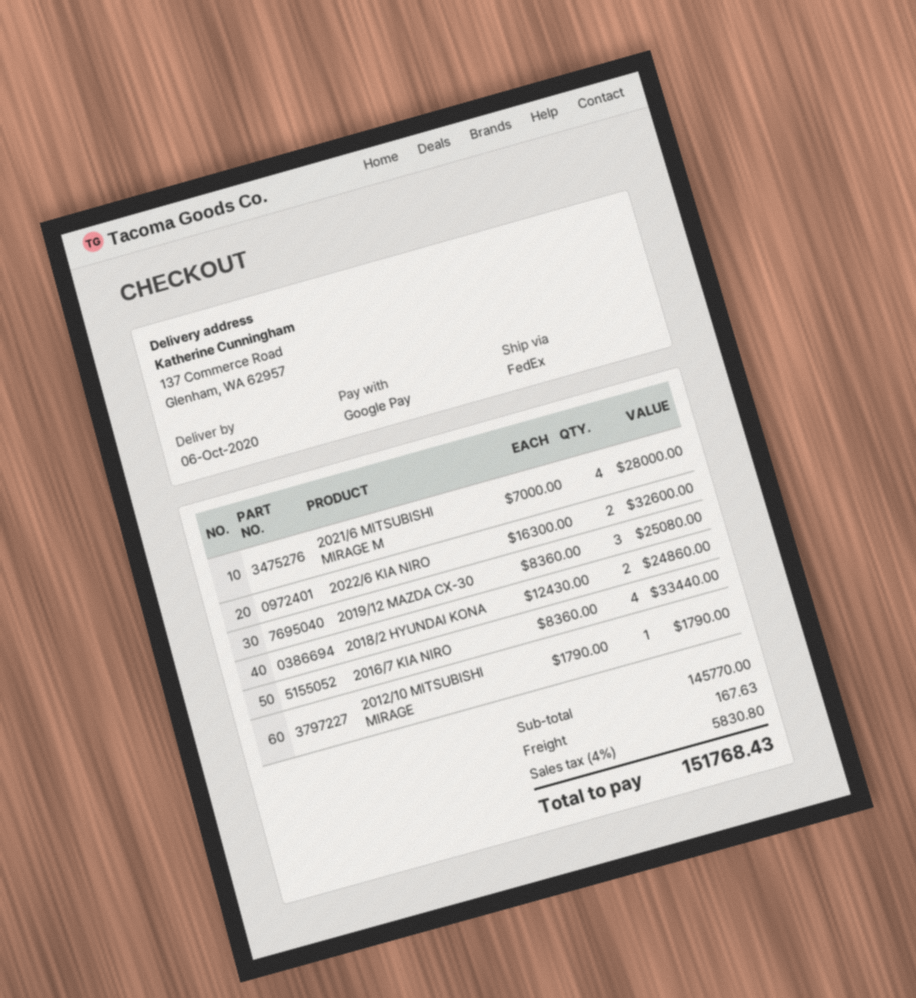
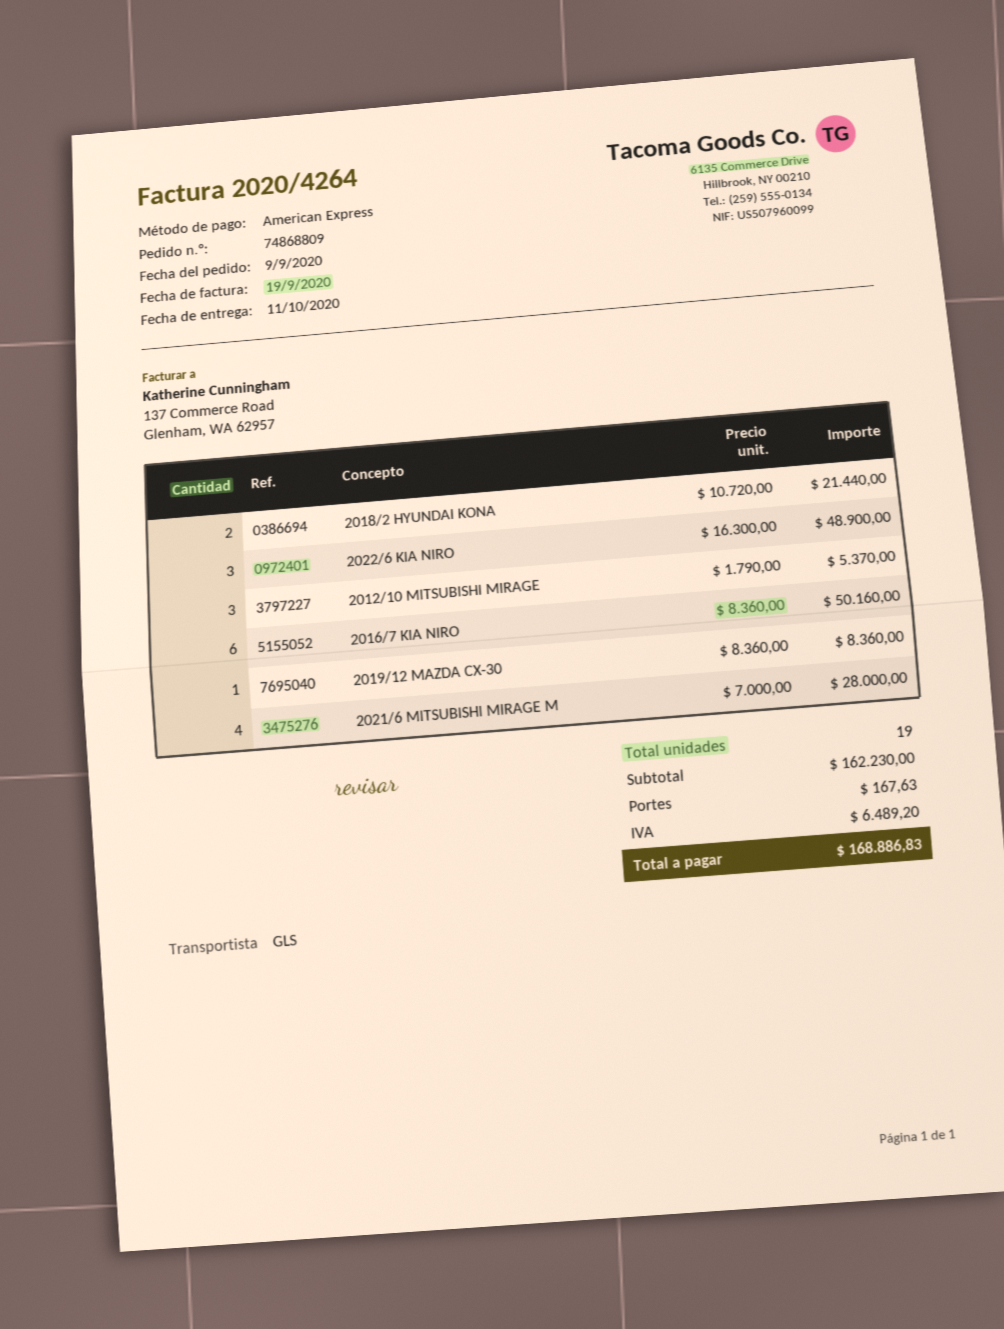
delivery date: 2020-10-06 -> 2020-10-11
payment method: Google Pay -> American Express
shipping method: FedEx -> GLS
2022/6 KIA NIRO: 2 x 16300.00 = 32600.00 -> 3 x 16300.00 = 48900.00
2019/12 MAZDA CX-30: 3 x 8360.00 = 25080.00 -> 1 x 8360.00 = 8360.00
2018/2 HYUNDAI KONA: 2 x 12430.00 = 24860.00 -> 2 x 10720.00 = 21440.00
2016/7 KIA NIRO: 4 x 8360.00 = 33440.00 -> 6 x 8360.00 = 50160.00
2012/10 MITSUBISHI MIRAGE: 1 x 1790.00 = 1790.00 -> 3 x 1790.00 = 5370.00
subtotal: 145770.00 -> 162230.00
tax: 5830.80 -> 6489.20
total: 151768.43 -> 168886.83

